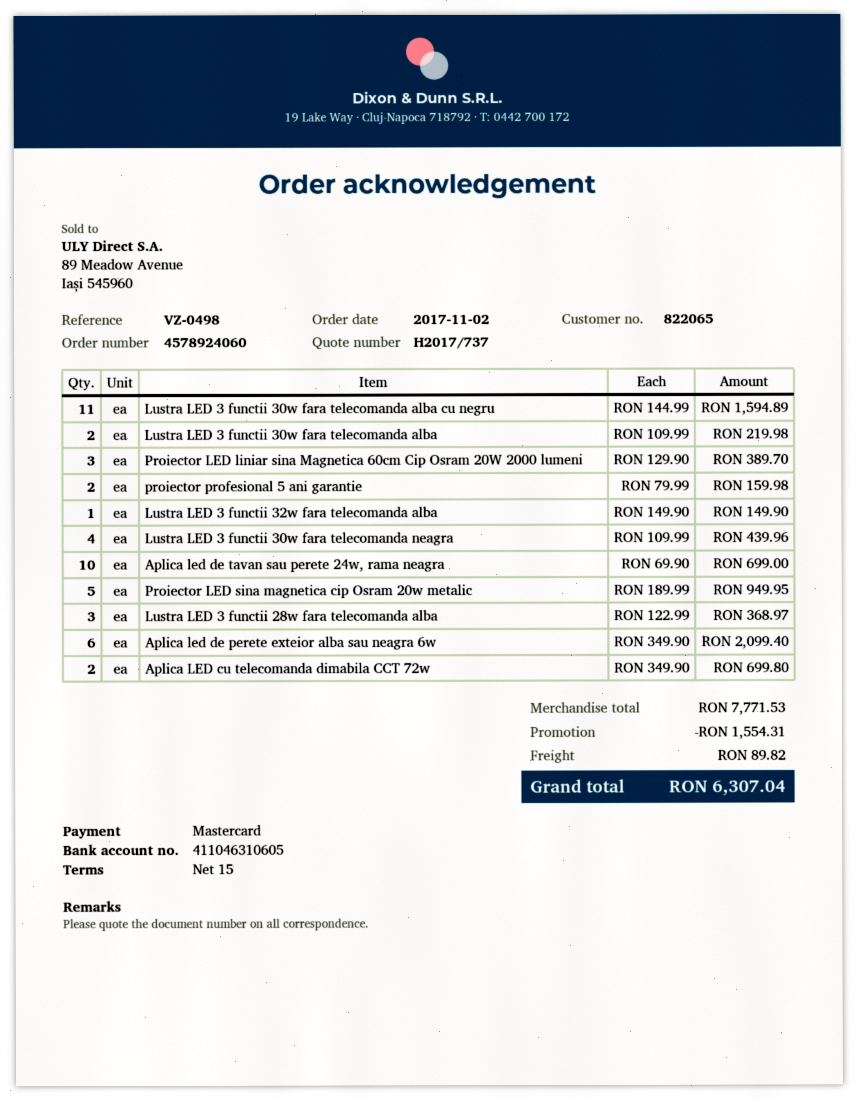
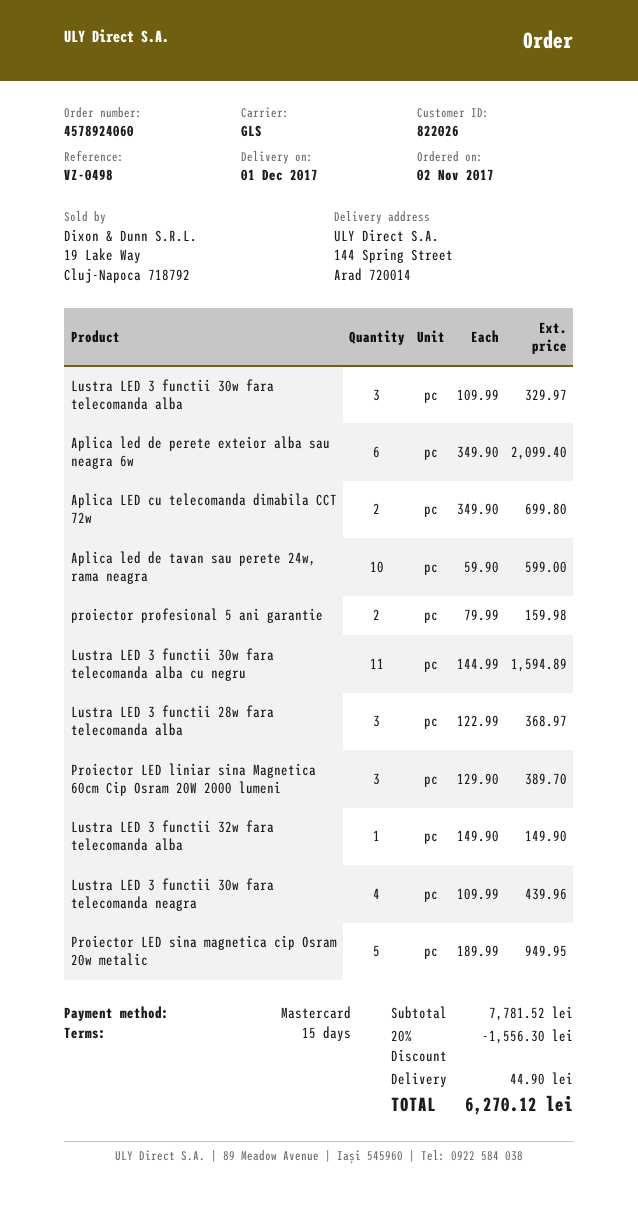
customer number: 822065 -> 822026
Lustra LED 3 functii 30w fara telecomanda alba: 2 x 109.99 = 219.98 -> 3 x 109.99 = 329.97
Aplica led de tavan sau perete 24w, rama neagra: 10 x 69.90 = 699.00 -> 10 x 59.90 = 599.00
subtotal: 7771.53 -> 7781.52
discount: 1554.31 -> 1556.30
shipping: 89.82 -> 44.90
total: 6307.04 -> 6270.12

